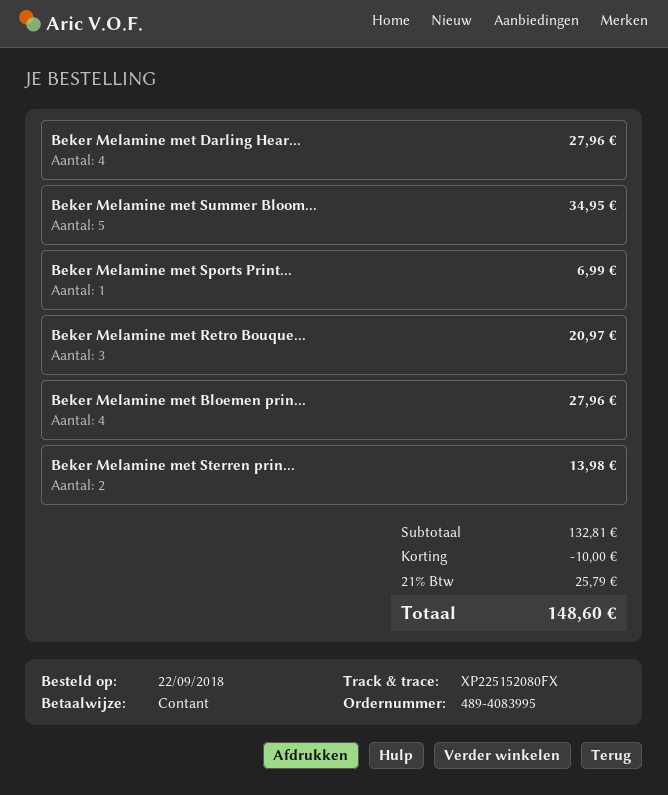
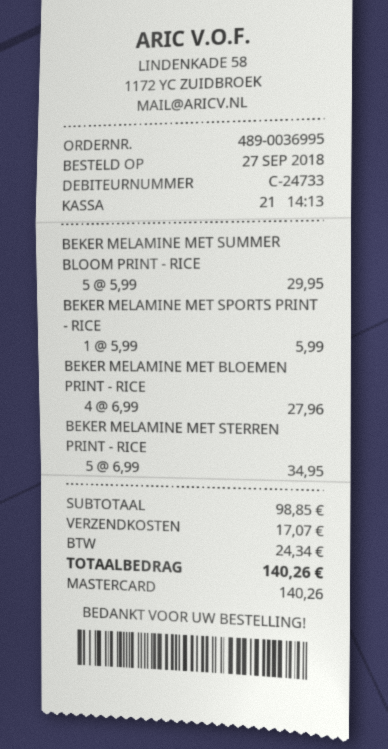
order number: 489-4083995 -> 489-0036995
order date: 2018-09-22 -> 2018-09-27
payment method: cash -> Mastercard
Beker Melamine met Darling Hear...: 4 for 27.96 -> none
Beker Melamine met Summer Bloom...: 5 for 34.95 -> 5 for 29.95
Beker Melamine met Sports Print...: 1 for 6.99 -> 1 for 5.99
Beker Melamine met Retro Bouque...: 3 for 20.97 -> none
Beker Melamine met Sterren prin...: 2 for 13.98 -> 5 for 34.95
subtotal: 132.81 -> 98.85
discount: 10.00 -> none
shipping: none -> 17.07
tax: 25.79 -> 24.34
total: 148.60 -> 140.26

